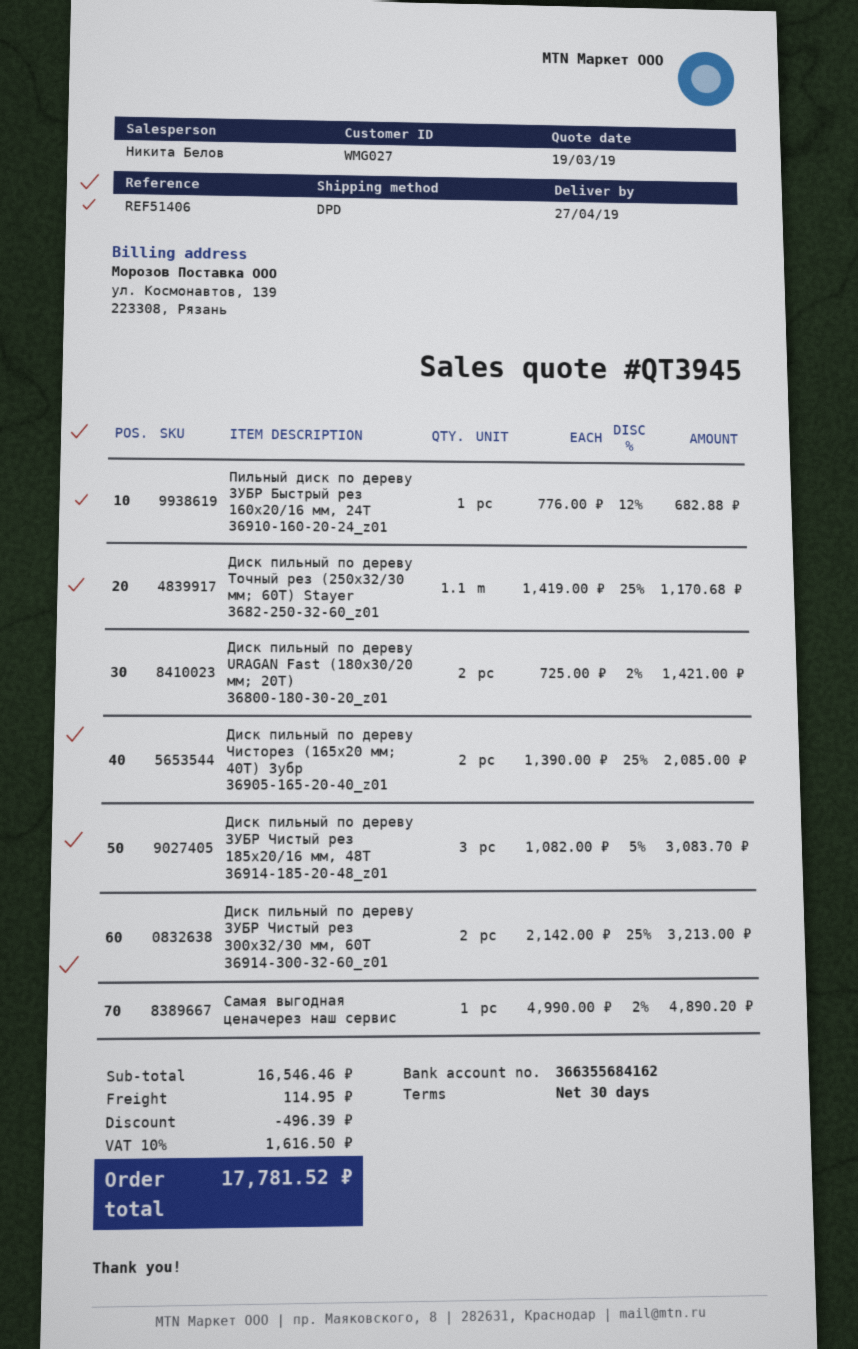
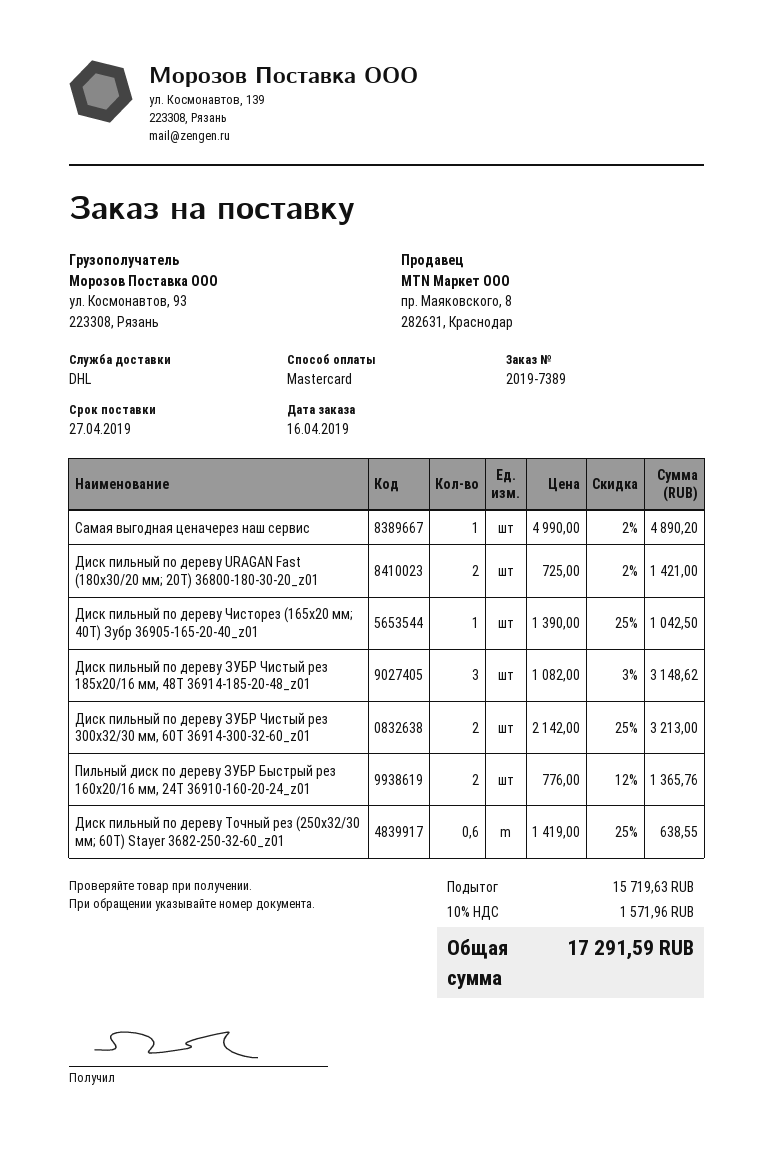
shipping method: DPD -> DHL
Пильный диск по дереву ЗУБР Быстрый рез 160x20/16 мм, 24Т 36910-160-20-24_z01: 1 x 776.00 - 12% = 682.88 -> 2 x 776.00 - 12% = 1365.76
Диск пильный по дереву Точный рез (250x32/30 мм; 60T) Stayer 3682-250-32-60_z01: 1.1 x 1419.00 - 25% = 1170.68 -> 0.6 x 1419.00 - 25% = 638.55
Диск пильный по дереву Чисторез (165х20 мм; 40T) Зубр 36905-165-20-40_z01: 2 x 1390.00 - 25% = 2085.00 -> 1 x 1390.00 - 25% = 1042.50
Диск пильный по дереву ЗУБР Чистый рез 185x20/16 мм, 48T 36914-185-20-48_z01: 3 x 1082.00 - 5% = 3083.70 -> 3 x 1082.00 - 3% = 3148.62
subtotal: 16546.46 -> 15719.63
discount: 496.39 -> none
shipping: 114.95 -> none
tax: 10% = 1616.50 -> 10% = 1571.96
total: 17781.52 -> 17291.59

